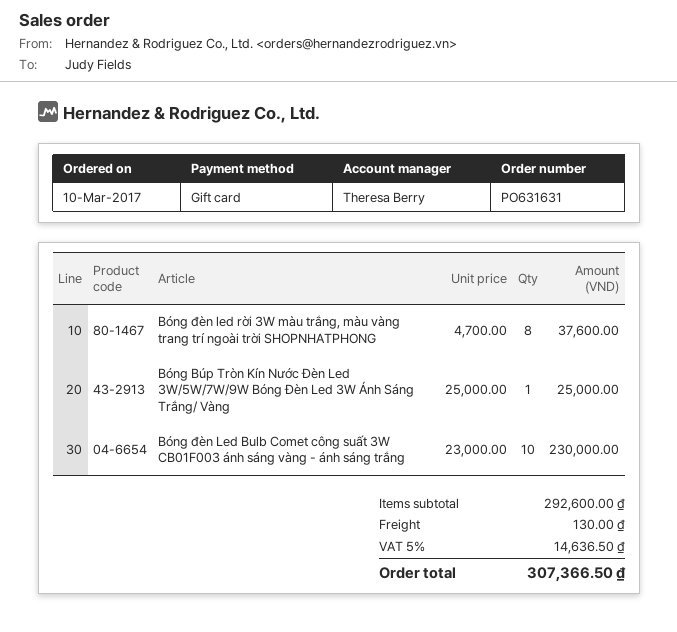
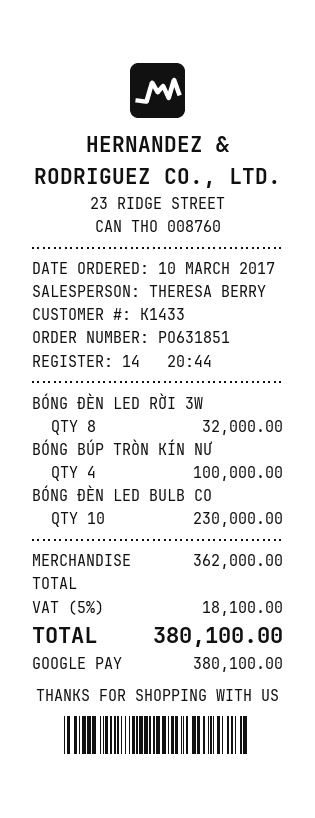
order number: PO631631 -> PO631851
payment method: gift card -> Google Pay
Bóng đèn led rời 3W màu trắng, màu vàng trang trí ngoài trời SHOPNHATPHONG: 8 for 37600.00 -> 8 for 32000.00
Bóng Búp Tròn Kín Nước Đèn Led 3W/5W/7W/9W Bóng Đèn Led 3W Ánh Sáng Trắng/ Vàng: 1 for 25000.00 -> 4 for 100000.00
subtotal: 292600.00 -> 362000.00
shipping: 130.00 -> none
tax: 5% = 14636.50 -> 5% = 18100.00
total: 307366.50 -> 380100.00

